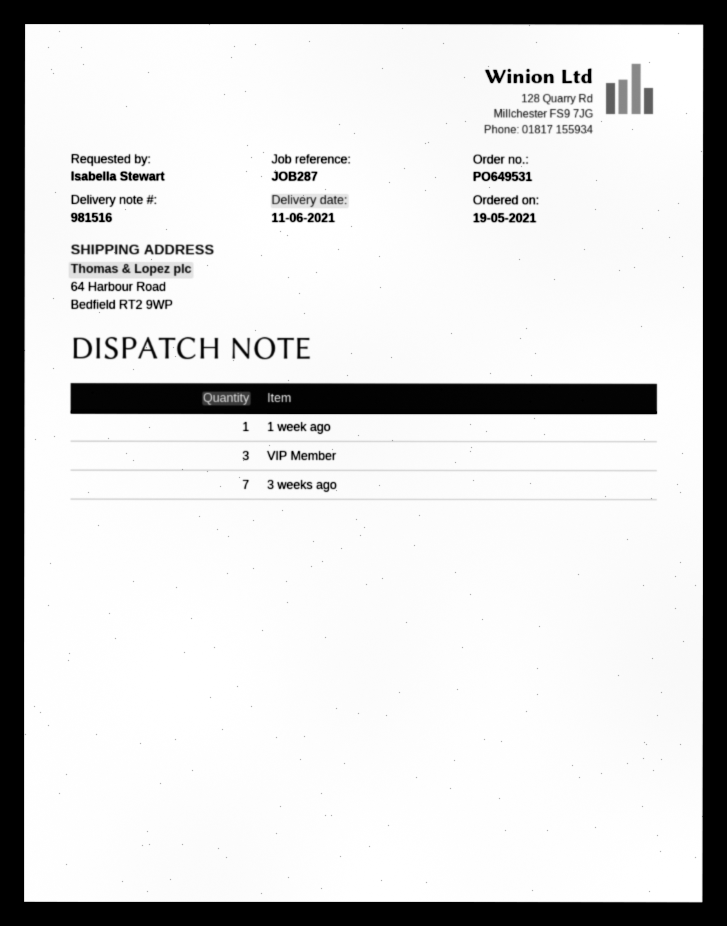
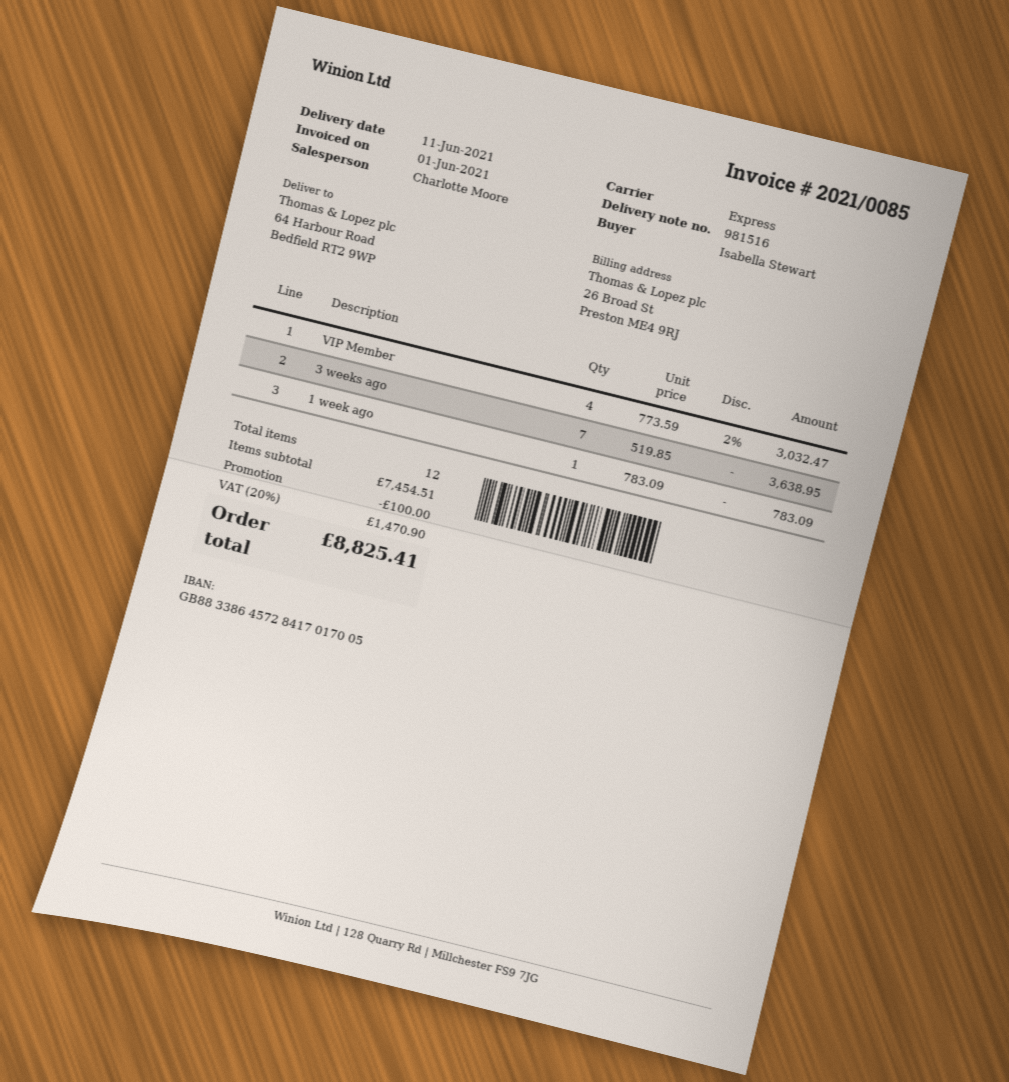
VIP Member: 3 -> 4

